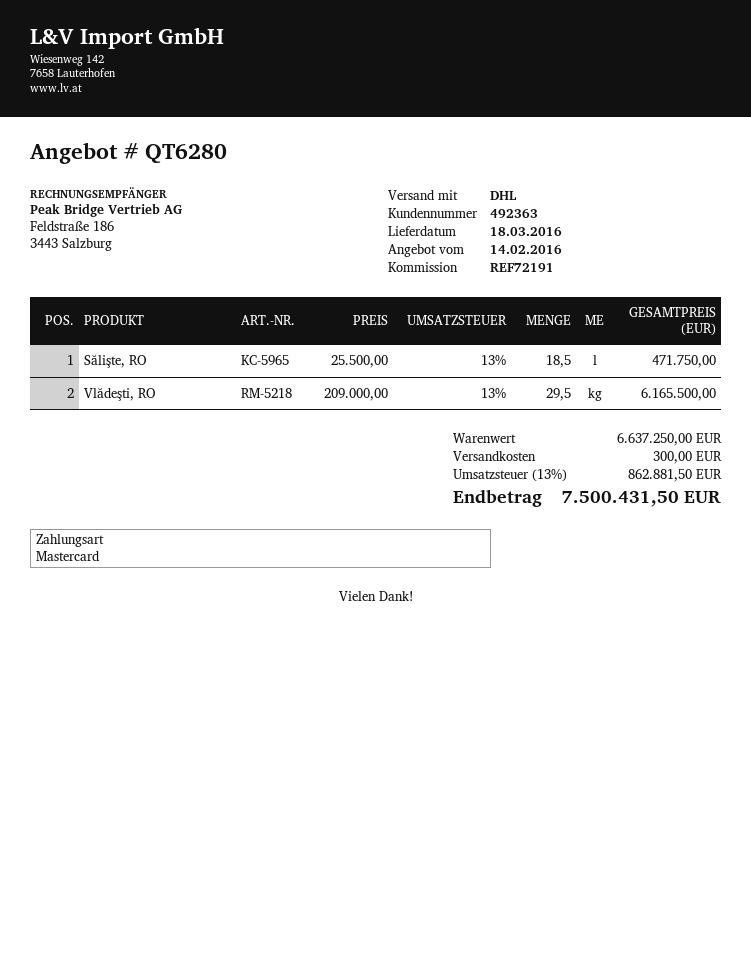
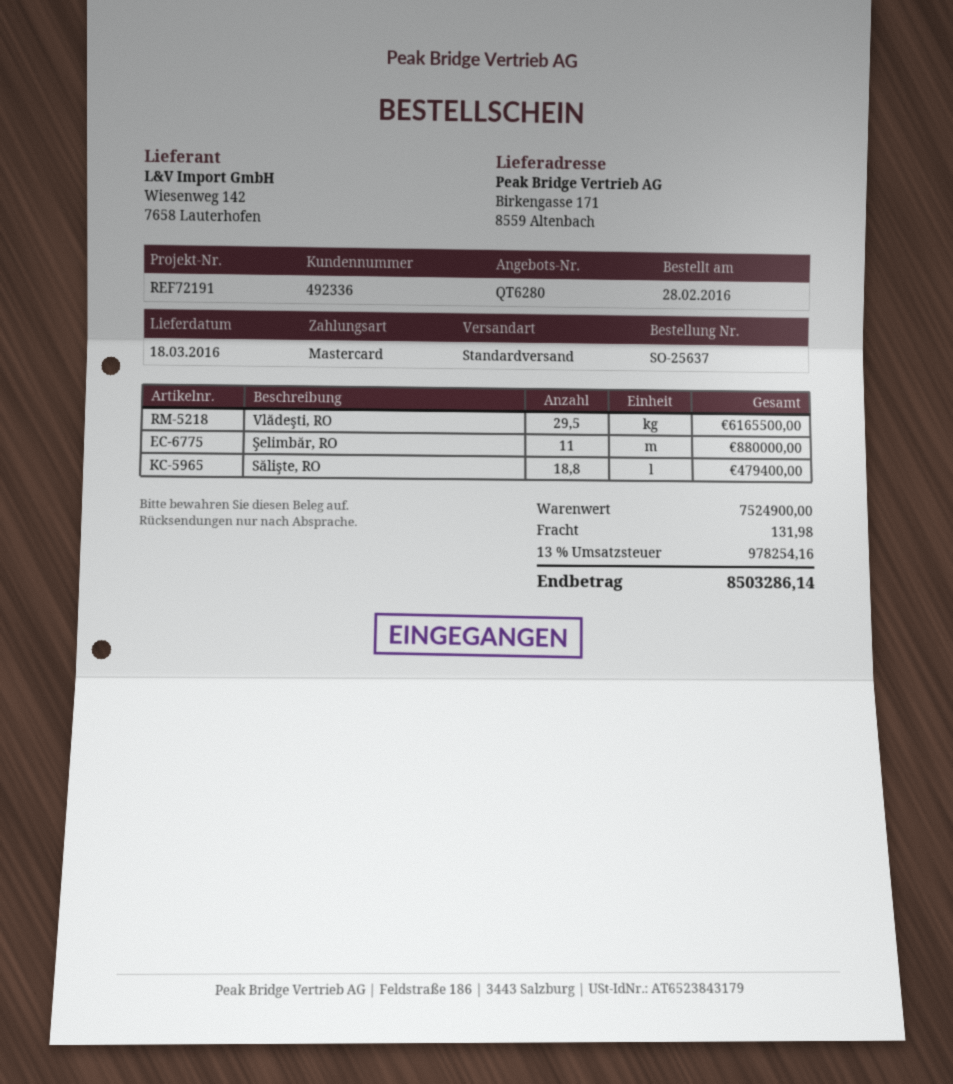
customer number: 492363 -> 492336
shipping method: DHL -> standard
Sălişte, RO: 18.5 for 471750.00 -> 18.8 for 479400.00
Şelimbăr, RO: none -> 11 for 880000.00
subtotal: 6637250.00 -> 7524900.00
shipping: 300.00 -> 131.98
tax: 13% = 862881.50 -> 13% = 978254.16
total: 7500431.50 -> 8503286.14

